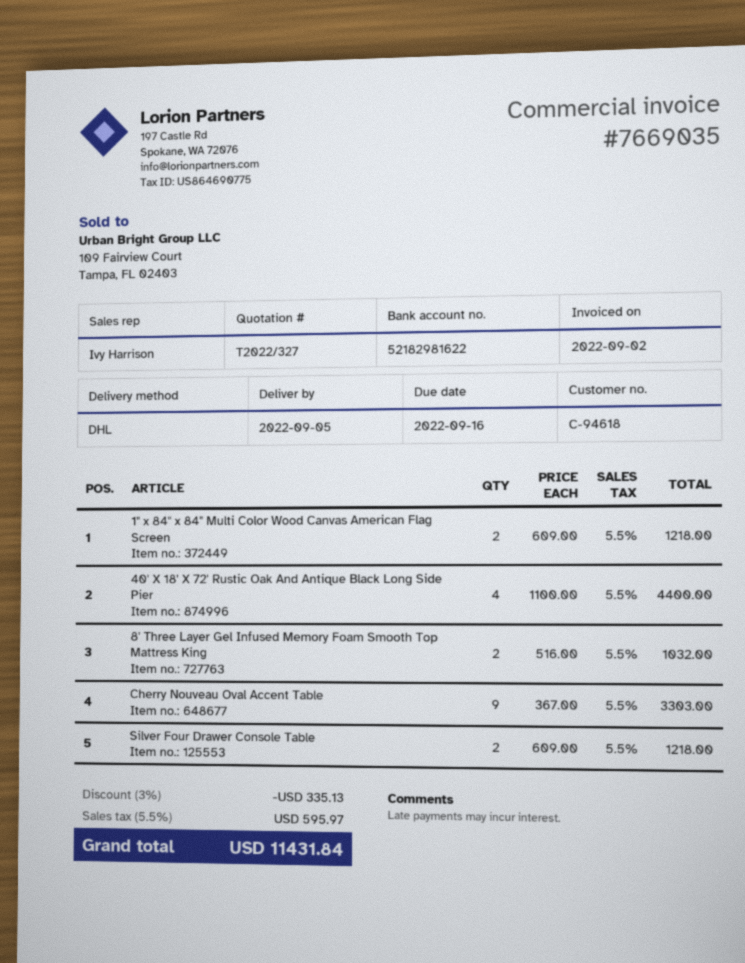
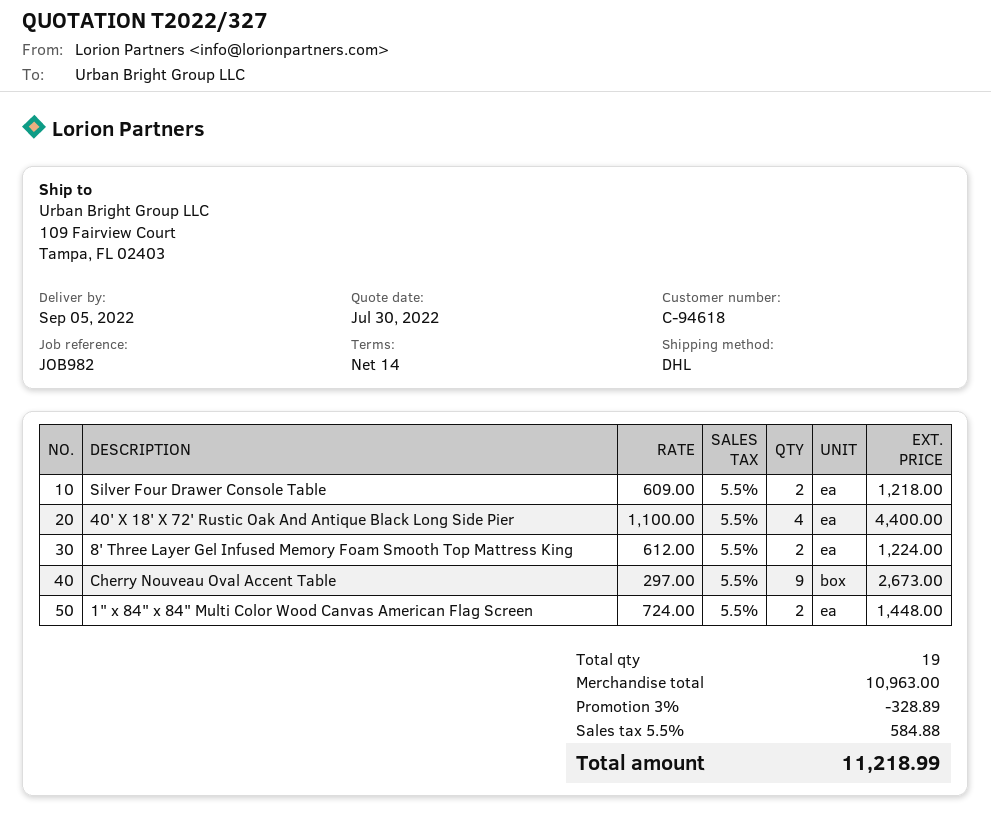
1" x 84" x 84" Multi Color Wood Canvas American Flag Screen: 2 x 609.00 = 1218.00 -> 2 x 724.00 = 1448.00
8' Three Layer Gel Infused Memory Foam Smooth Top Mattress King: 2 x 516.00 = 1032.00 -> 2 x 612.00 = 1224.00
Cherry Nouveau Oval Accent Table: 9 x 367.00 = 3303.00 -> 9 x 297.00 = 2673.00
discount: 3% = 335.13 -> 3% = 328.89
tax: 5.5% = 595.97 -> 5.5% = 584.88
total: 11431.84 -> 11218.99

